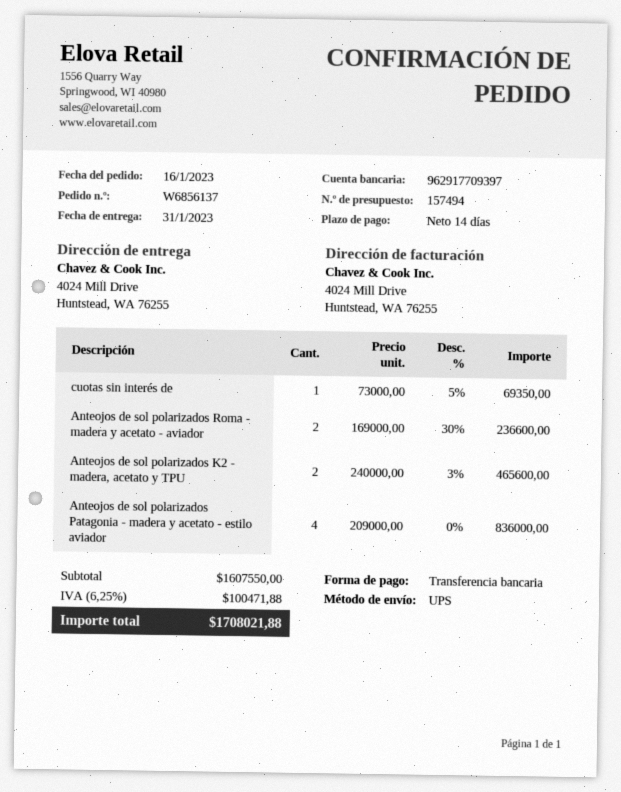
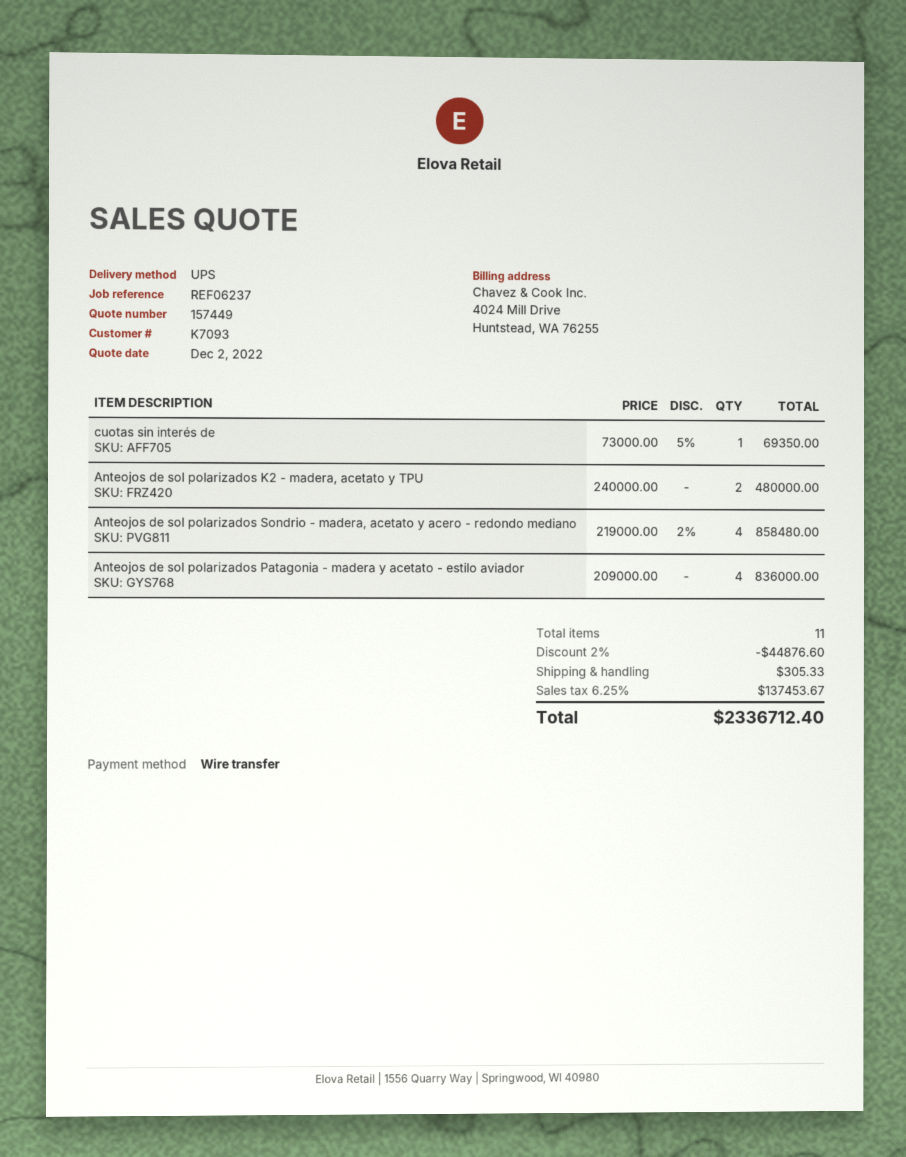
quote number: 157494 -> 157449
Anteojos de sol polarizados Roma - madera y acetato - aviador: 2 x 169000.00 - 30% = 236600.00 -> none
Anteojos de sol polarizados K2 - madera, acetato y TPU: 2 x 240000.00 - 3% = 465600.00 -> 2 x 240000.00 = 480000.00
Anteojos de sol polarizados Sondrio - madera, acetato y acero - redondo mediano: none -> 4 x 219000.00 - 2% = 858480.00
discount: none -> 2% = 44876.60
shipping: none -> 305.33
tax: 6.25% = 100471.88 -> 6.25% = 137453.67
total: 1708021.88 -> 2336712.40

